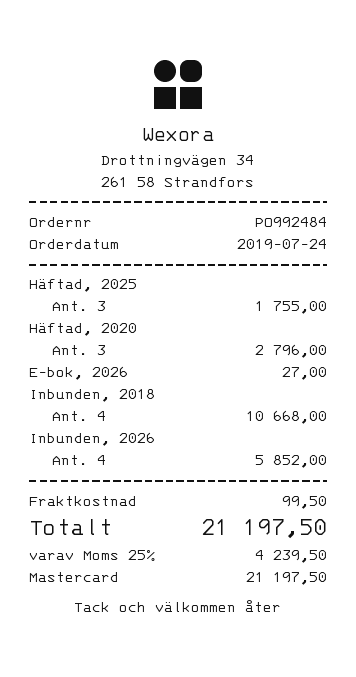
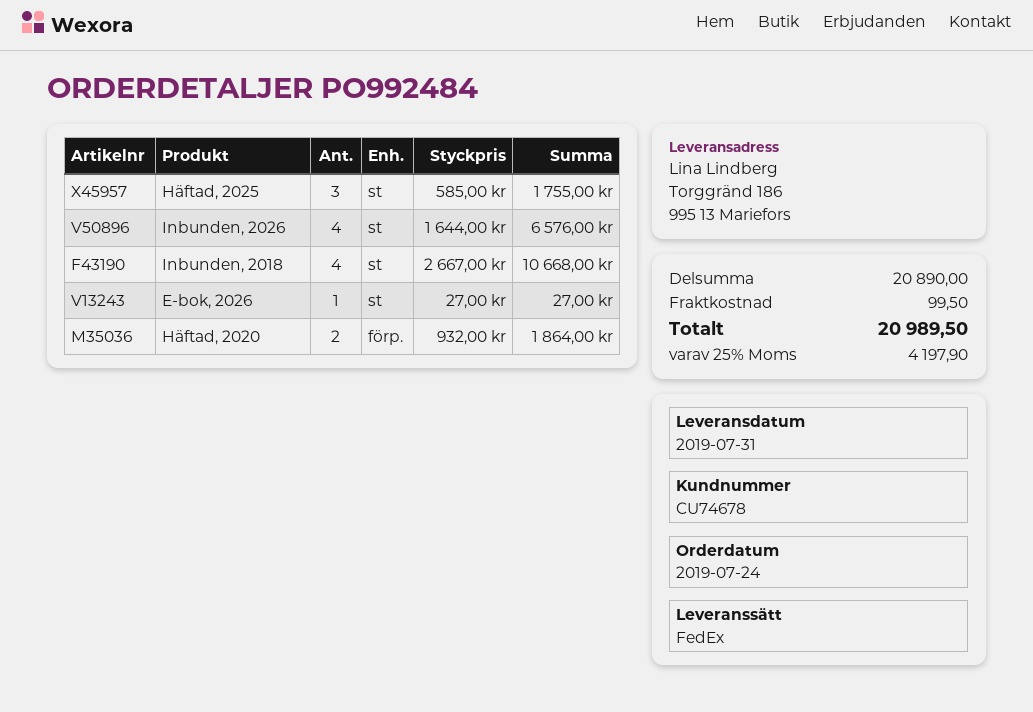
Häftad, 2020: 3 for 2796.00 -> 2 for 1864.00
Inbunden, 2026: 4 for 5852.00 -> 4 for 6576.00
tax: 25% = 4239.50 -> 25% = 4197.90
total: 21197.50 -> 20989.50

